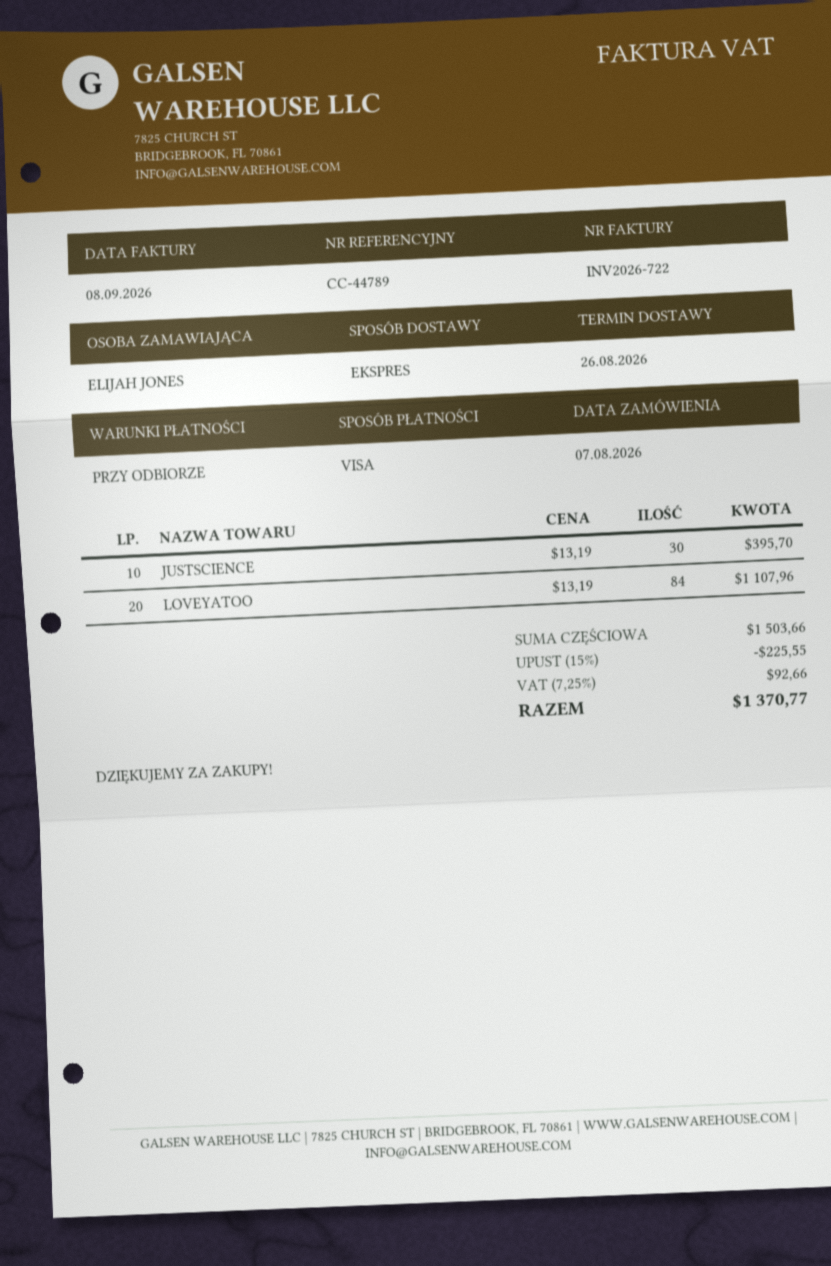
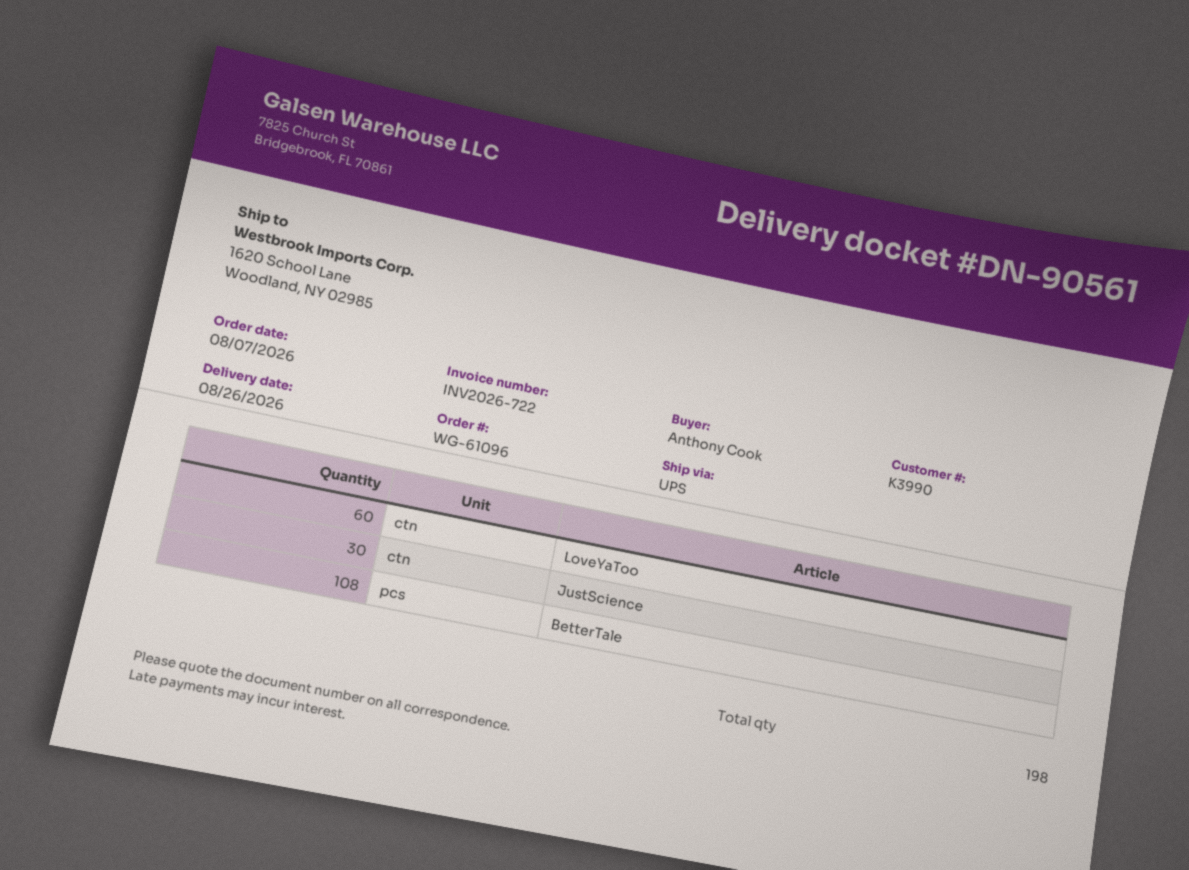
ordered by: ELIJAH JONES -> Anthony Cook
shipping method: express -> UPS
LOVEYATOO: 84 -> 60
BetterTale: none -> 108

